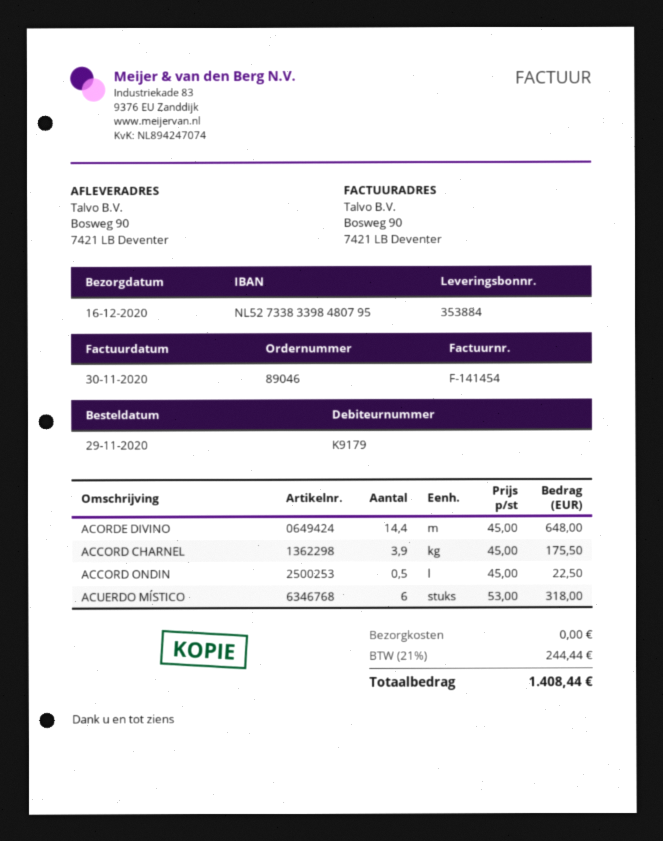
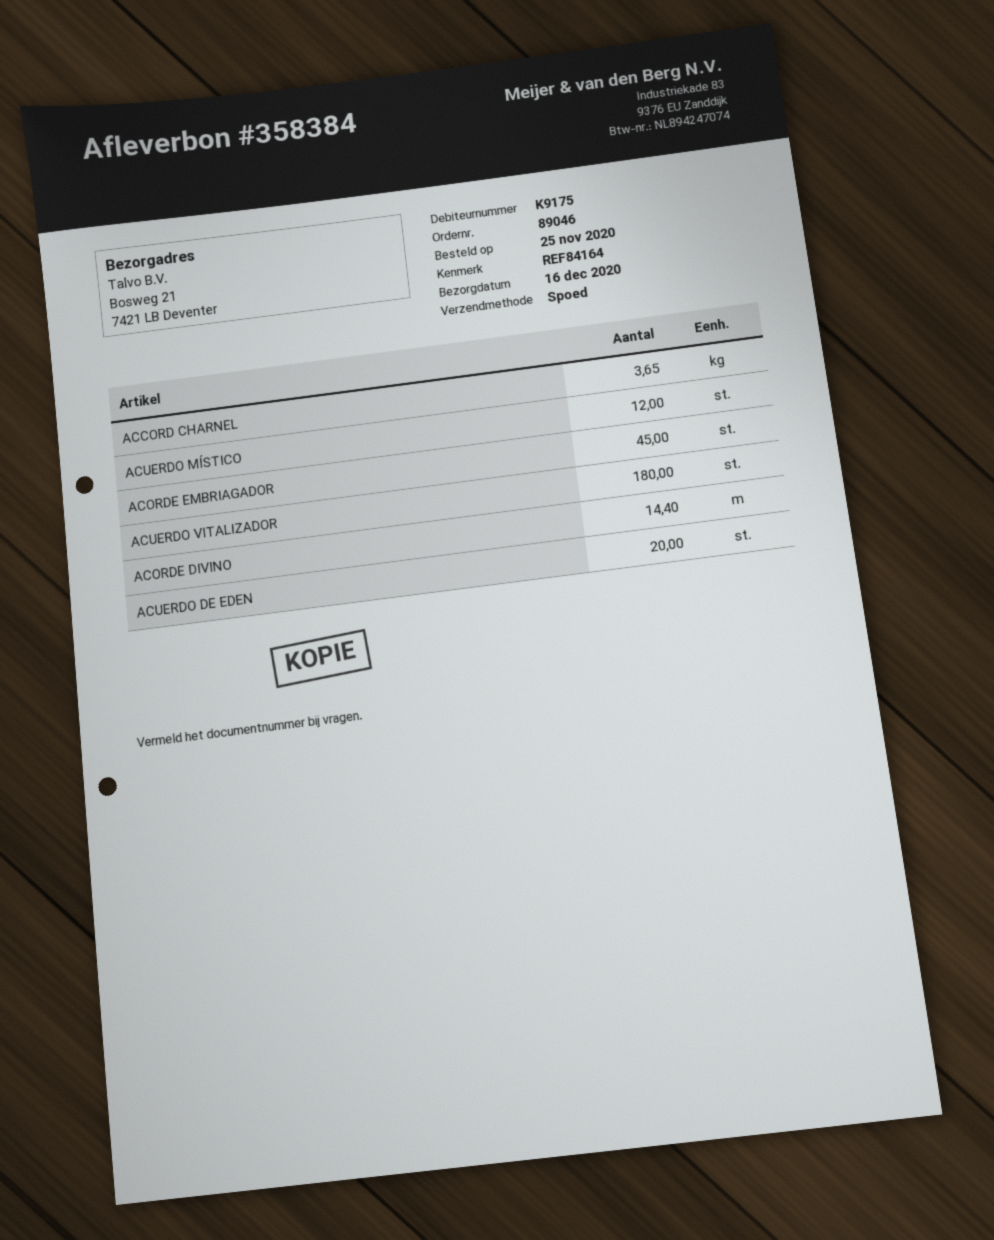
order date: 2020-11-29 -> 2020-11-25
delivery note number: 353884 -> 358384
customer number: K9179 -> K9175
ship to: Bosweg 90, 7421 LB Deventer -> Bosweg 21, 7421 LB Deventer
ACCORD CHARNEL: 3.9 -> 3.65
ACCORD ONDIN: 0.5 -> none
ACUERDO MÍSTICO: 6 -> 12
ACORDE EMBRIAGADOR: none -> 45
ACUERDO VITALIZADOR: none -> 180
ACUERDO DE EDEN: none -> 20

